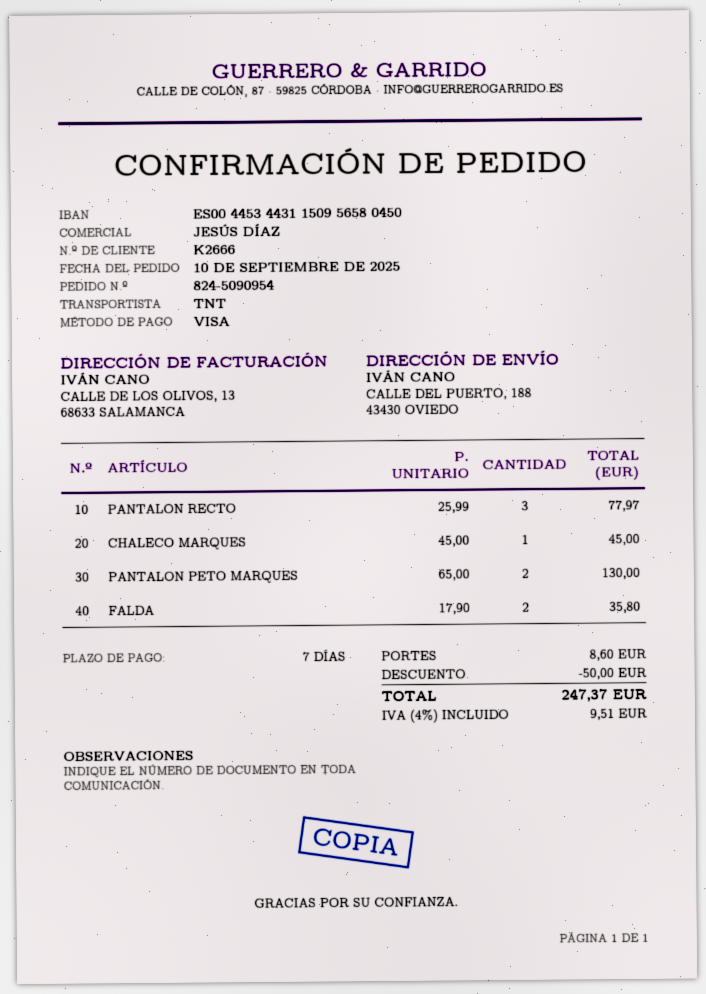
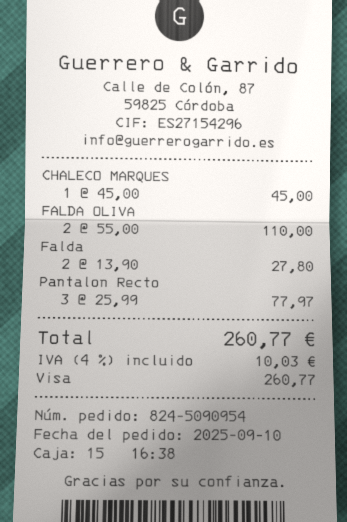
PANTALON PETO MARQUES: 2 x 65.00 = 130.00 -> none
FALDA: 2 x 17.90 = 35.80 -> 2 x 13.90 = 27.80
FALDA OLIVA: none -> 2 x 55.00 = 110.00
discount: 50.00 -> none
shipping: 8.60 -> none
tax: 4% = 9.51 -> 4% = 10.03
total: 247.37 -> 260.77

